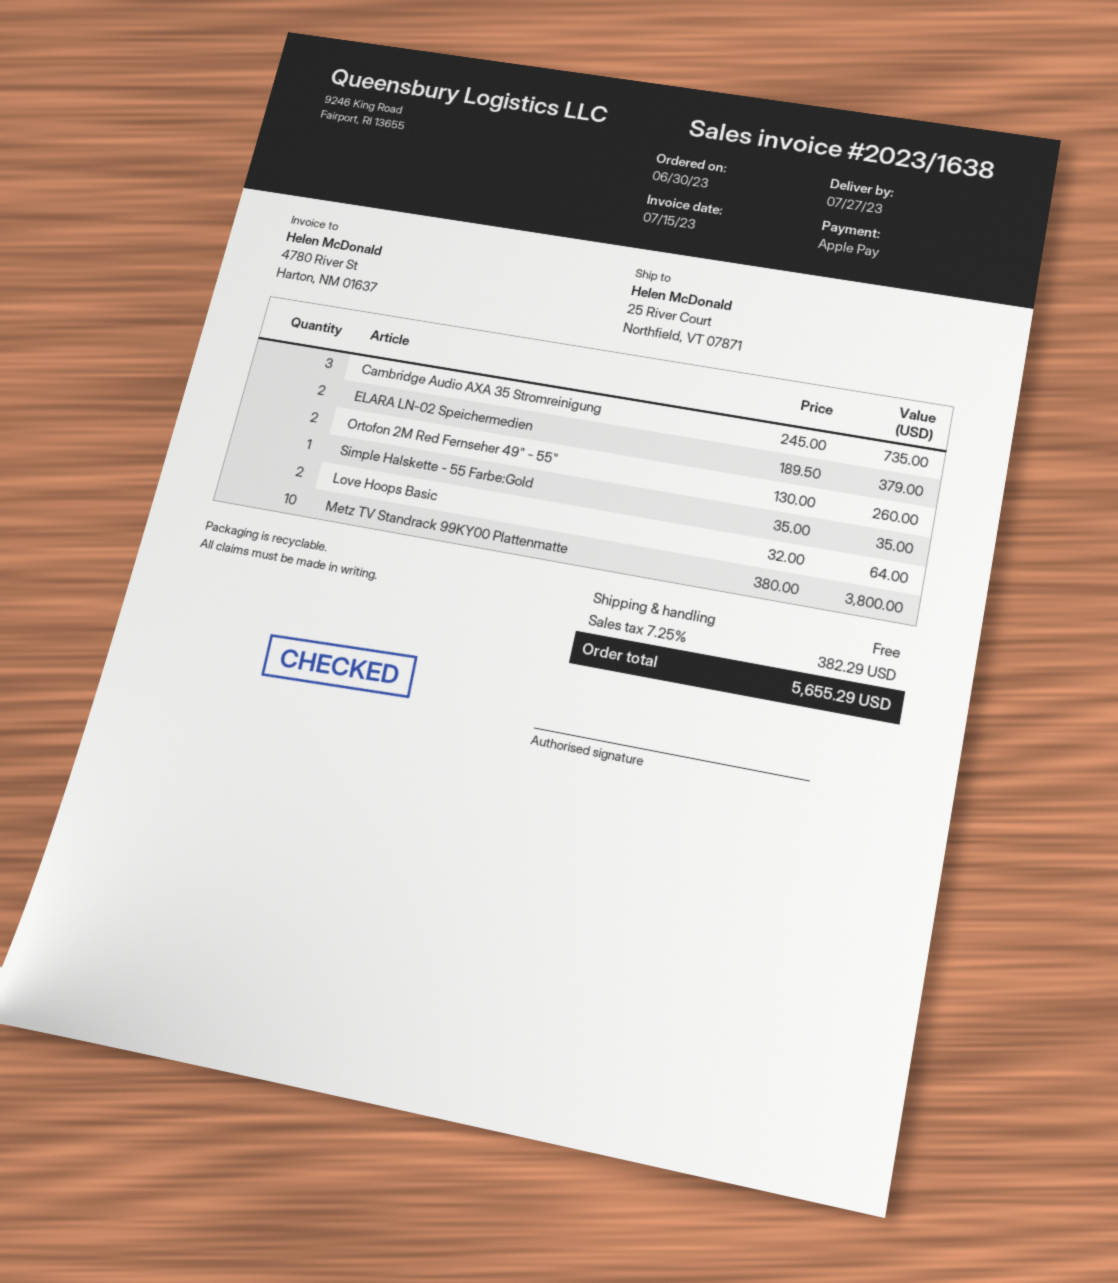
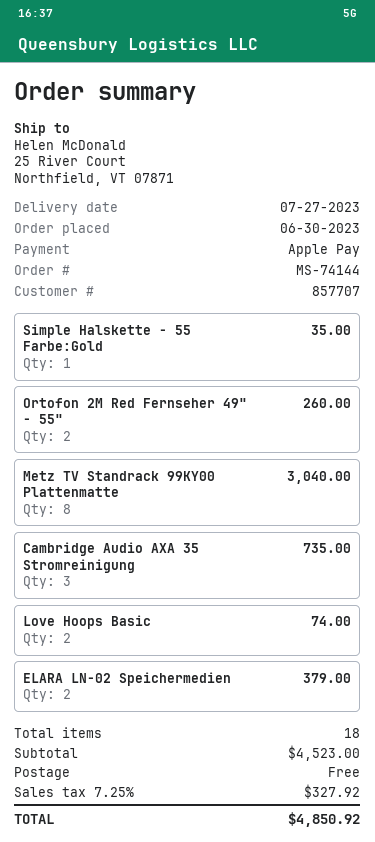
Love Hoops Basic: 2 for 64.00 -> 2 for 74.00
Metz TV Standrack 99KY00 Plattenmatte: 10 for 3800.00 -> 8 for 3040.00
tax: 7.25% = 382.29 -> 7.25% = 327.92
total: 5655.29 -> 4850.92

